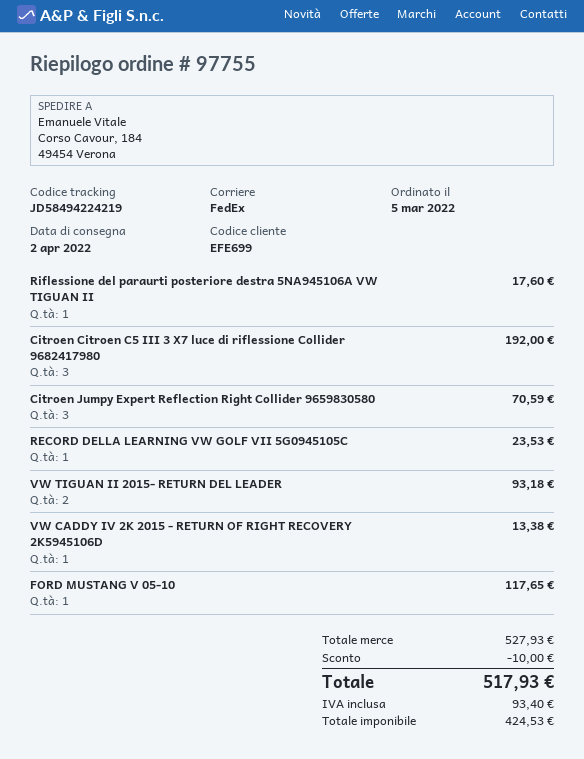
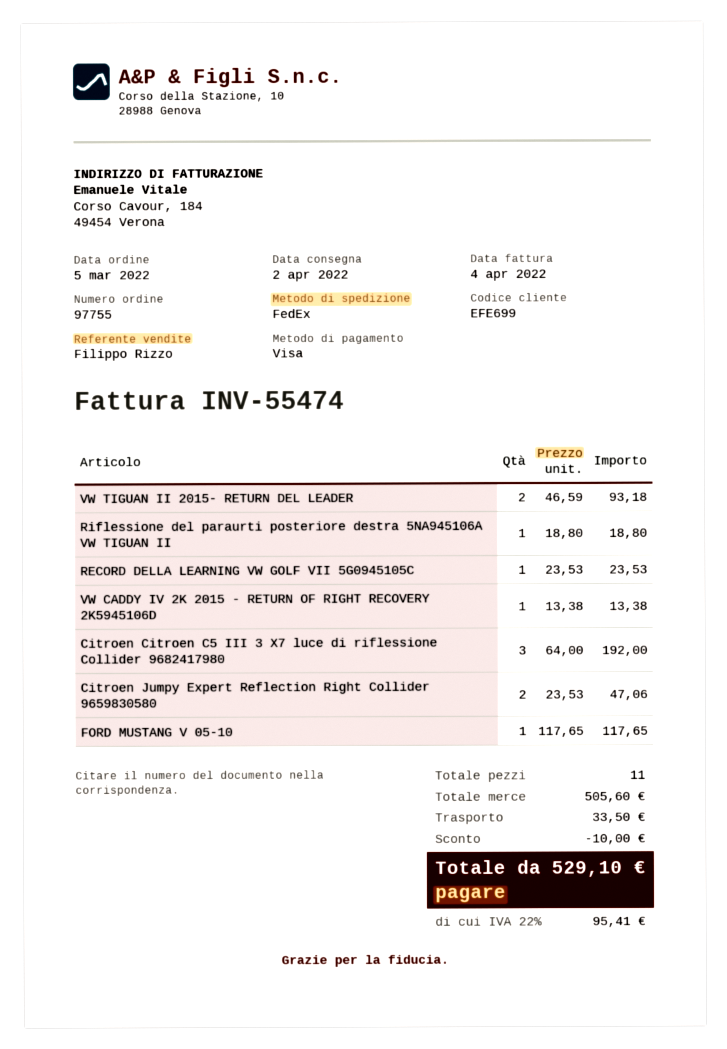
Riflessione del paraurti posteriore destra 5NA945106A VW TIGUAN II: 1 for 17.60 -> 1 for 18.80
Citroen Jumpy Expert Reflection Right Collider 9659830580: 3 for 70.59 -> 2 for 47.06
subtotal: 527.93 -> 505.60
shipping: none -> 33.50
tax: 93.40 -> 95.41
total: 517.93 -> 529.10

